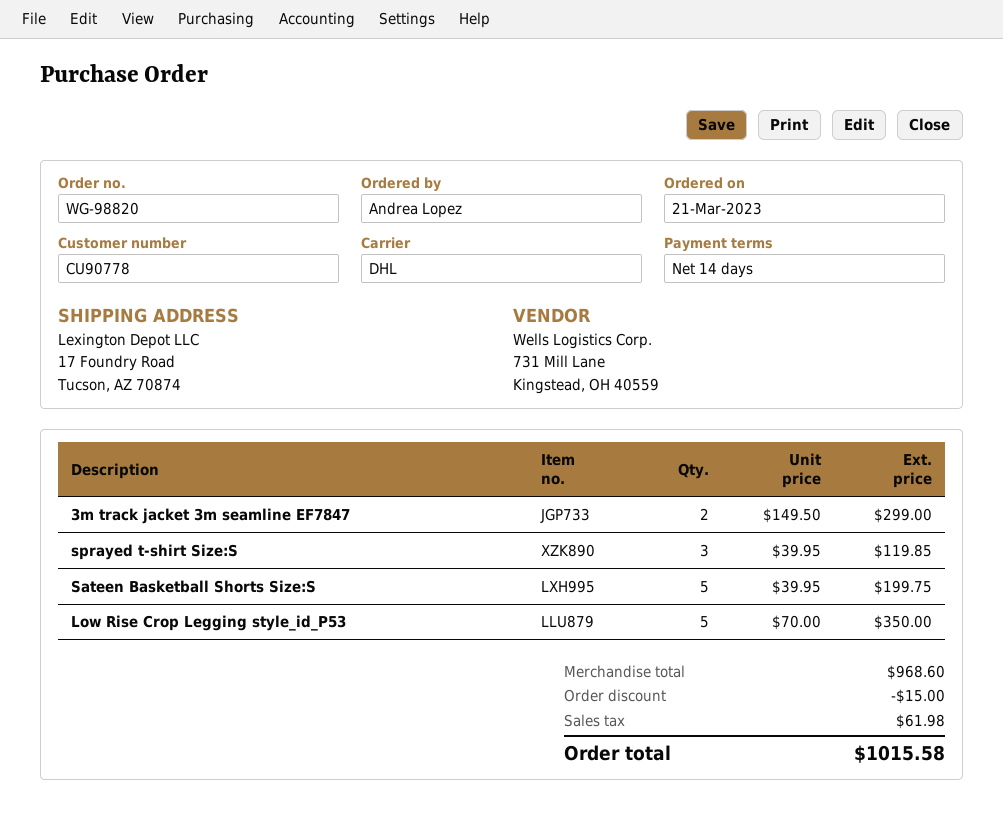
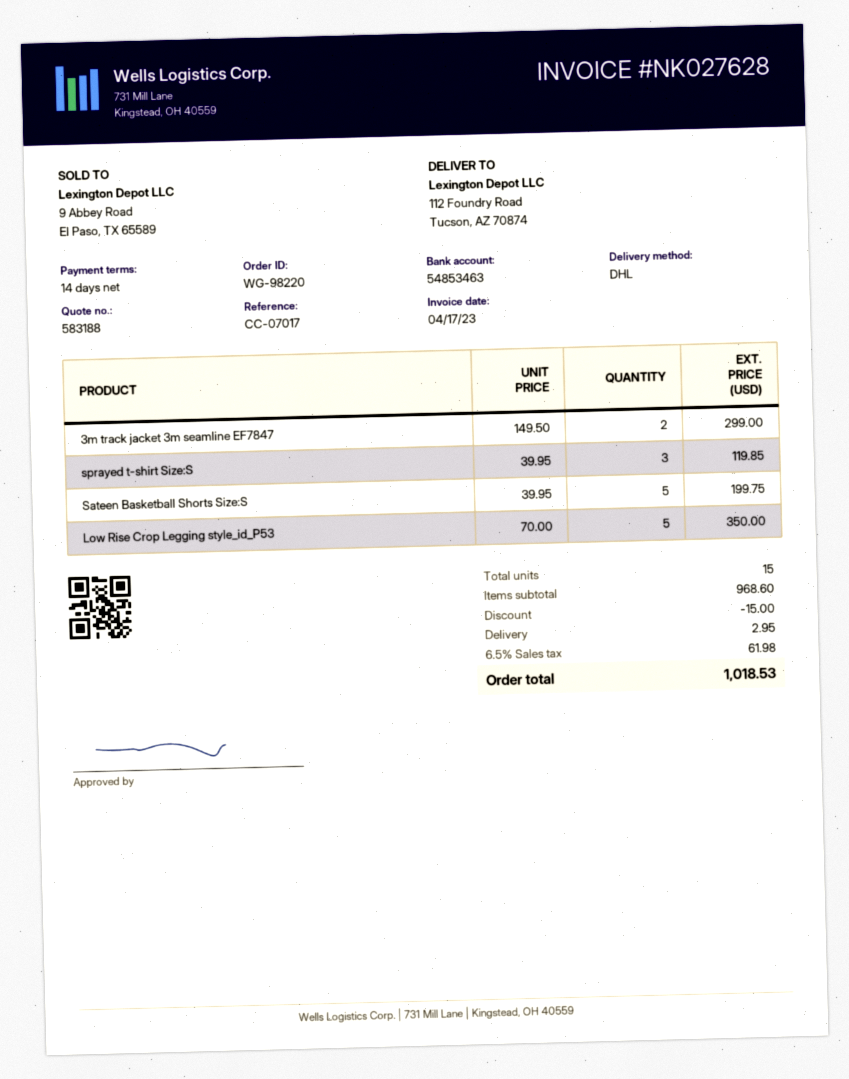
order number: WG-98820 -> WG-98220
ship to: 17 Foundry Road, Tucson, AZ 70874 -> 112 Foundry Road, Tucson, AZ 70874
shipping: none -> 2.95
total: 1015.58 -> 1018.53

